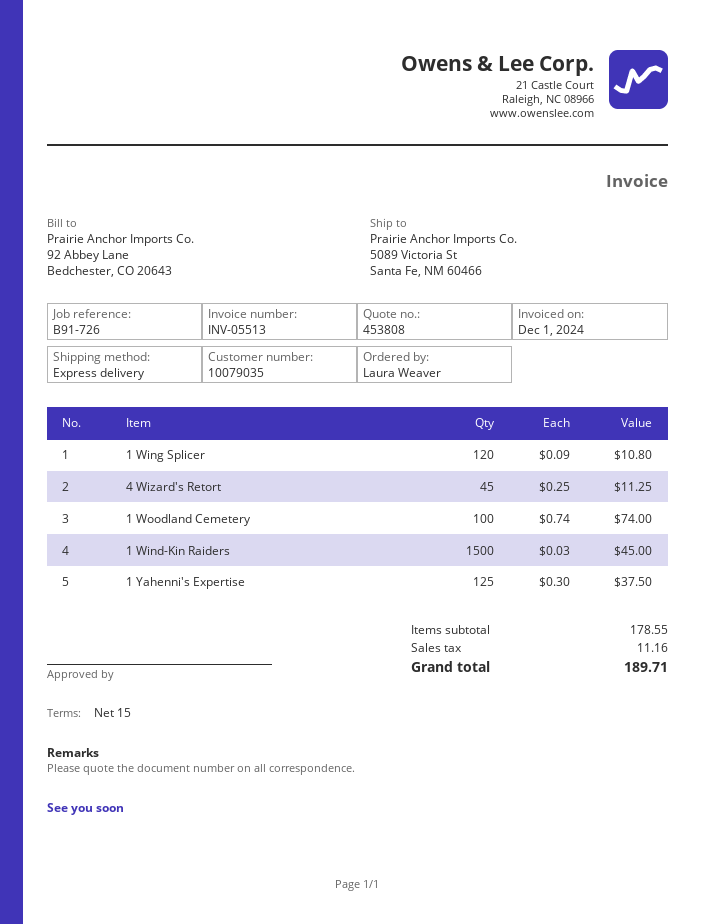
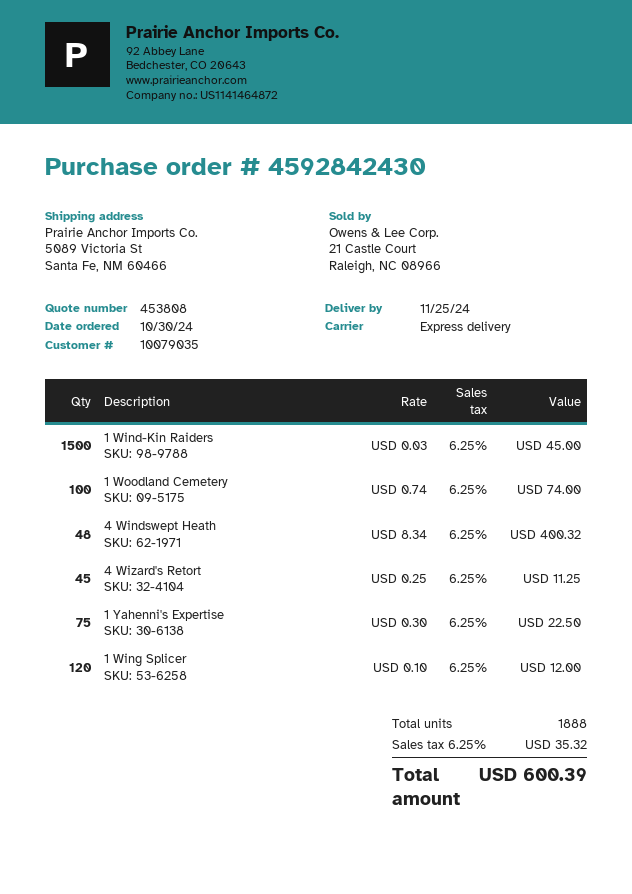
1 Wing Splicer: 120 x 0.09 = 10.80 -> 120 x 0.10 = 12.00
1 Yahenni's Expertise: 125 x 0.30 = 37.50 -> 75 x 0.30 = 22.50
4 Windswept Heath: none -> 48 x 8.34 = 400.32
tax: 11.16 -> 35.32
total: 189.71 -> 600.39

